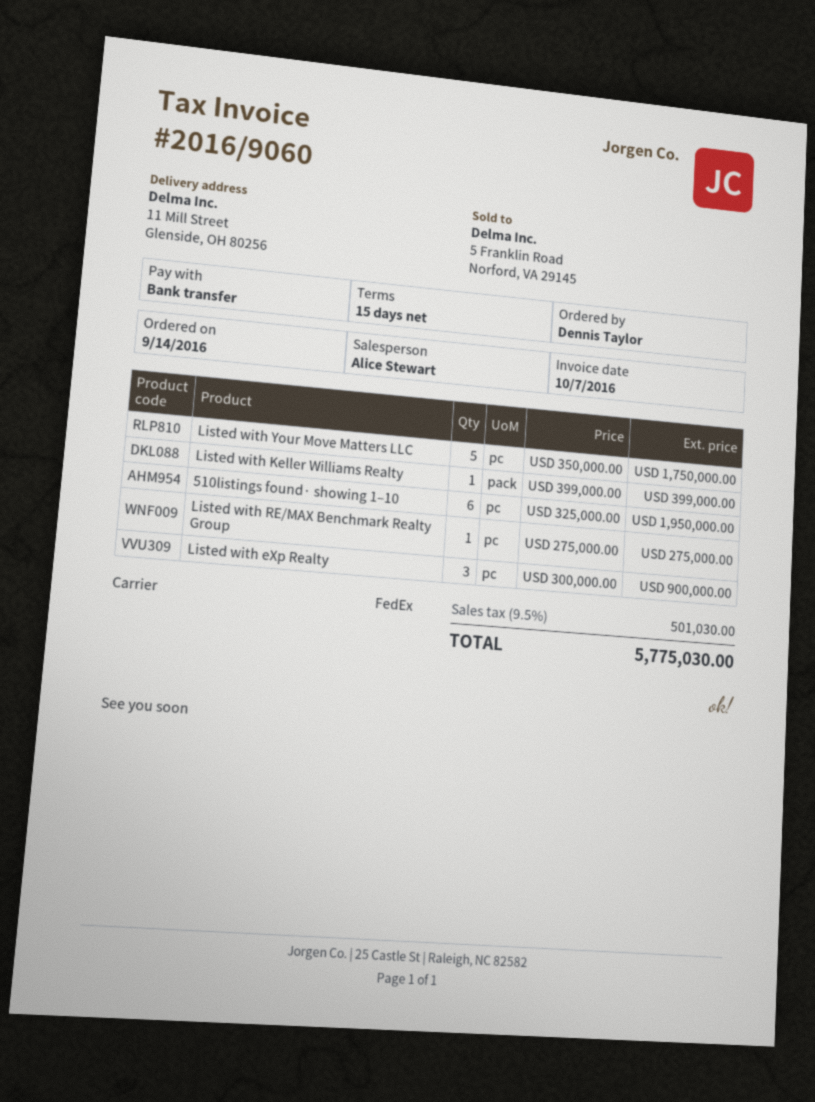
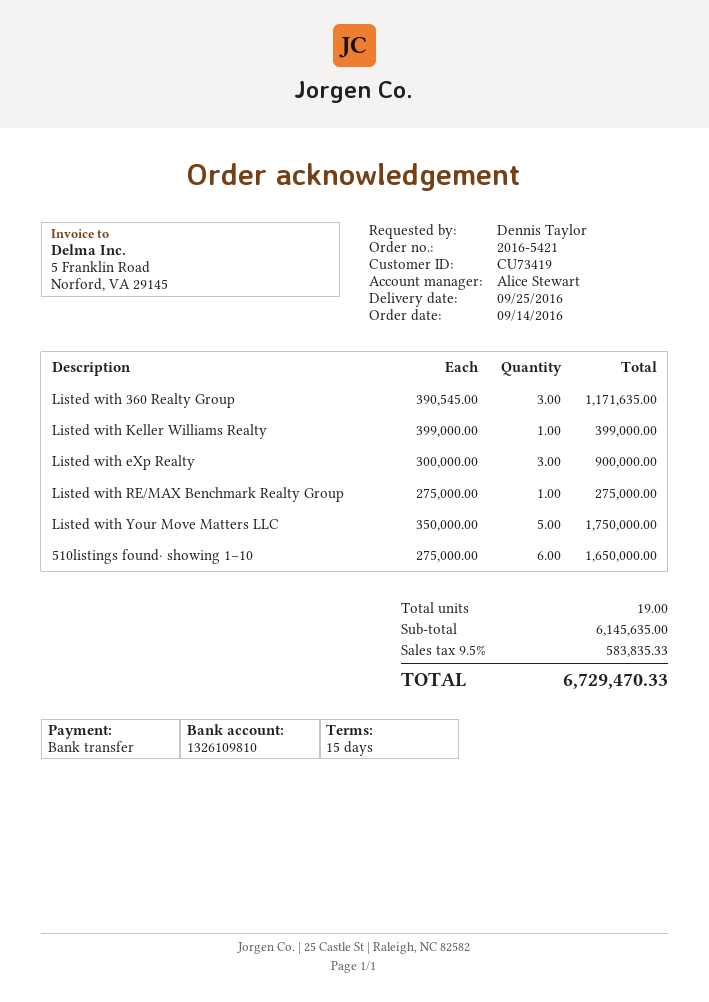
510listings found· showing 1–10: 6 x 325000.00 = 1950000.00 -> 6 x 275000.00 = 1650000.00
Listed with 360 Realty Group: none -> 3 x 390545.00 = 1171635.00
tax: 9.5% = 501030.00 -> 9.5% = 583835.33
total: 5775030.00 -> 6729470.33

